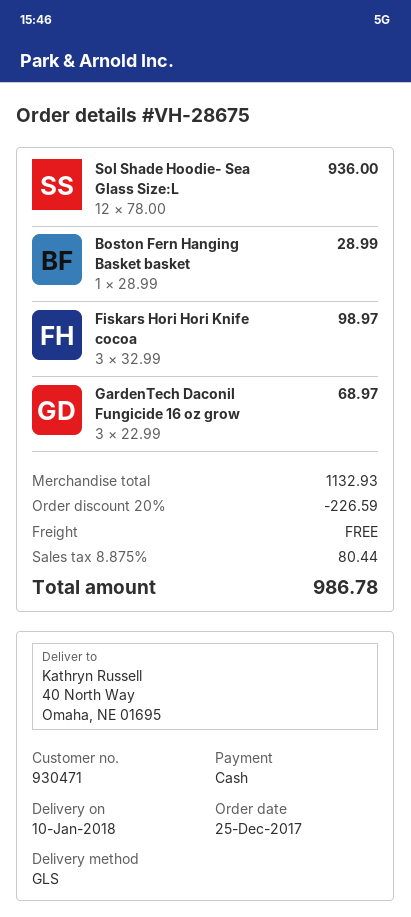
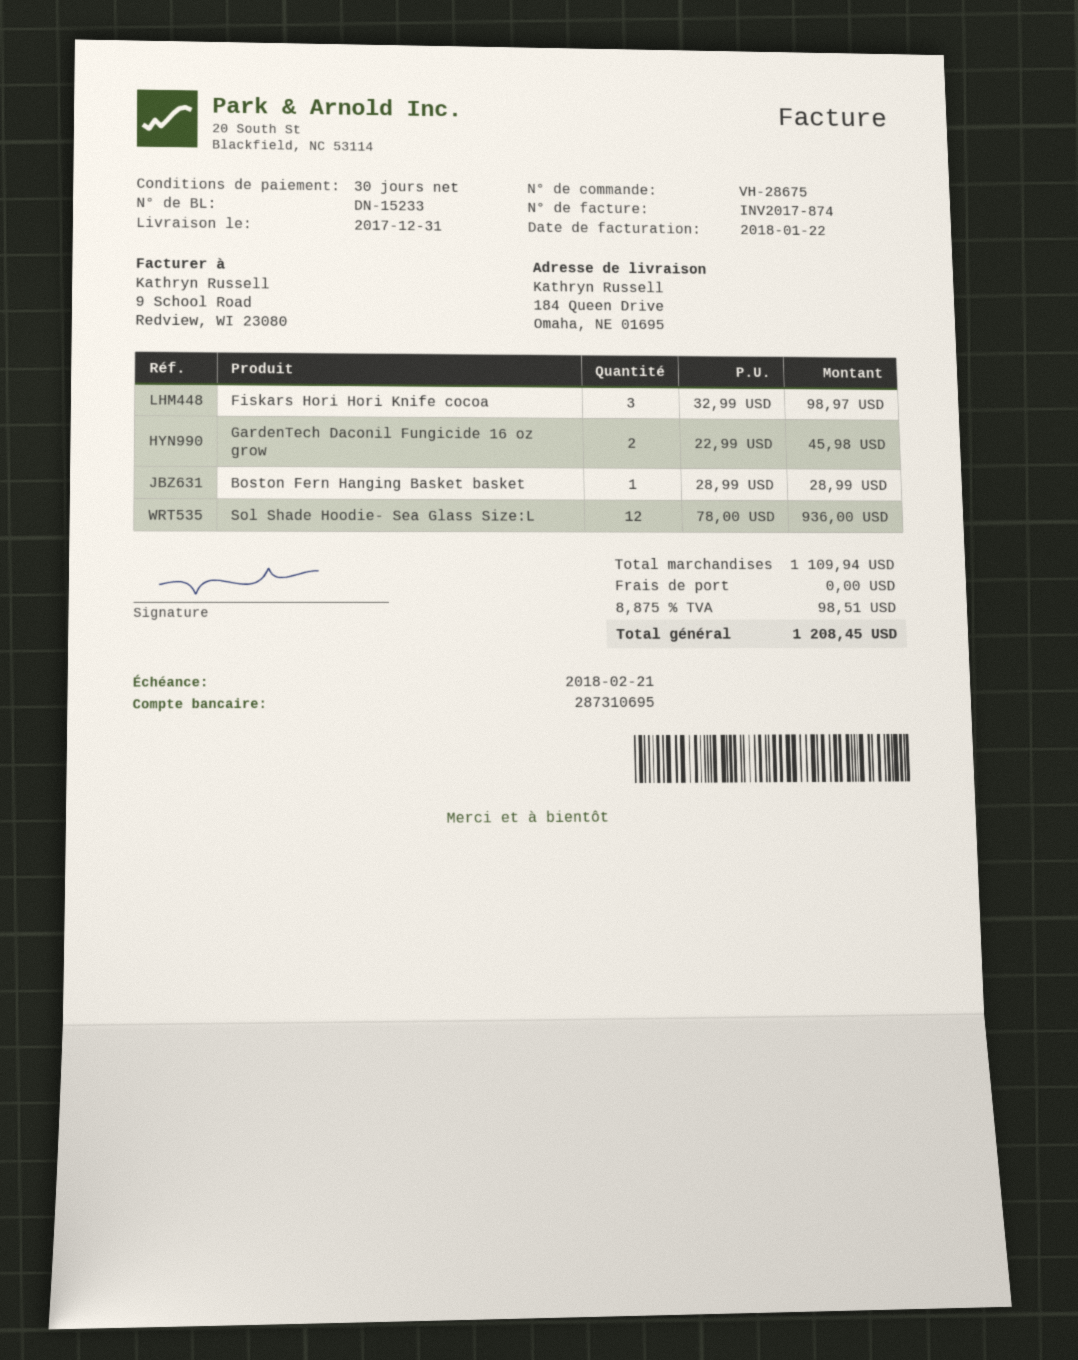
delivery date: 2018-01-10 -> 2017-12-31
ship to: 40 North Way, Omaha, NE 01695 -> 184 Queen Drive, Omaha, NE 01695
GardenTech Daconil Fungicide 16 oz grow: 3 x 22.99 = 68.97 -> 2 x 22.99 = 45.98
subtotal: 1132.93 -> 1109.94
discount: 20% = 226.59 -> none
tax: 8.875% = 80.44 -> 8.875% = 98.51
total: 986.78 -> 1208.45

